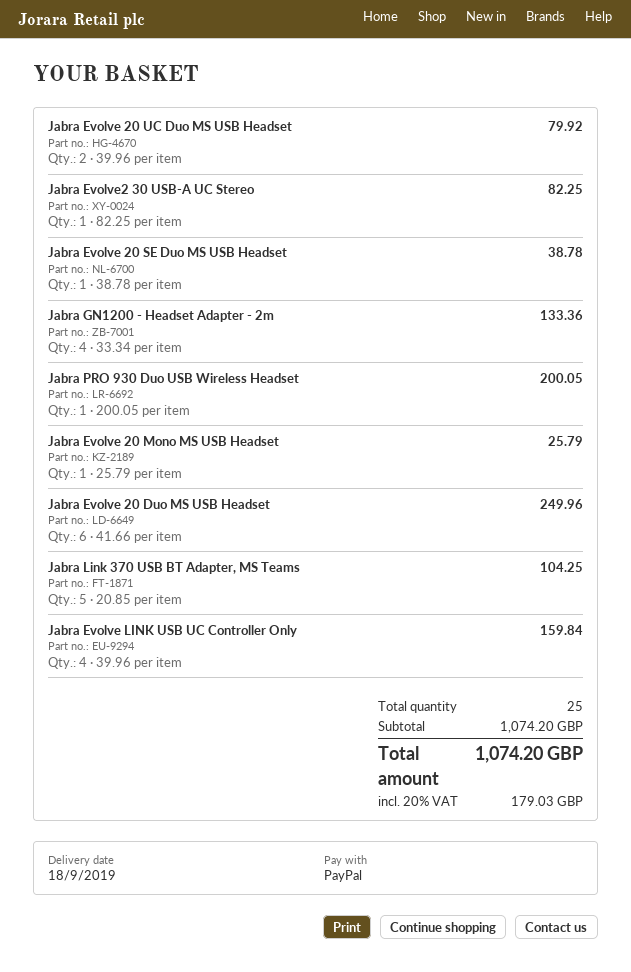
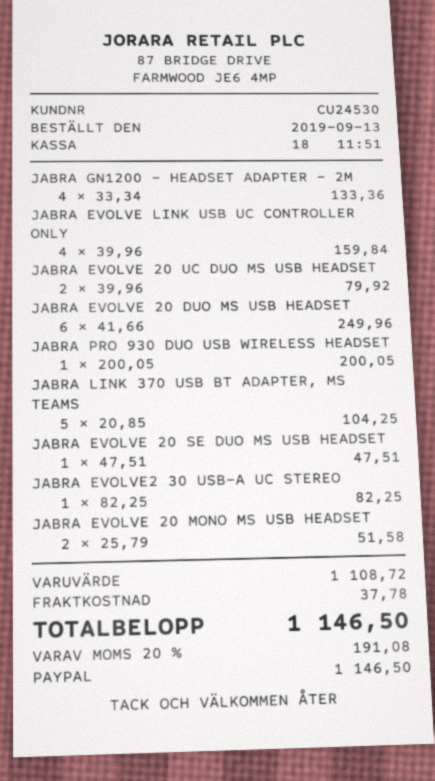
Jabra Evolve 20 SE Duo MS USB Headset: 1 x 38.78 = 38.78 -> 1 x 47.51 = 47.51
Jabra Evolve 20 Mono MS USB Headset: 1 x 25.79 = 25.79 -> 2 x 25.79 = 51.58
subtotal: 1074.20 -> 1108.72
shipping: none -> 37.78
tax: 20% = 179.03 -> 20% = 191.08
total: 1074.20 -> 1146.50

